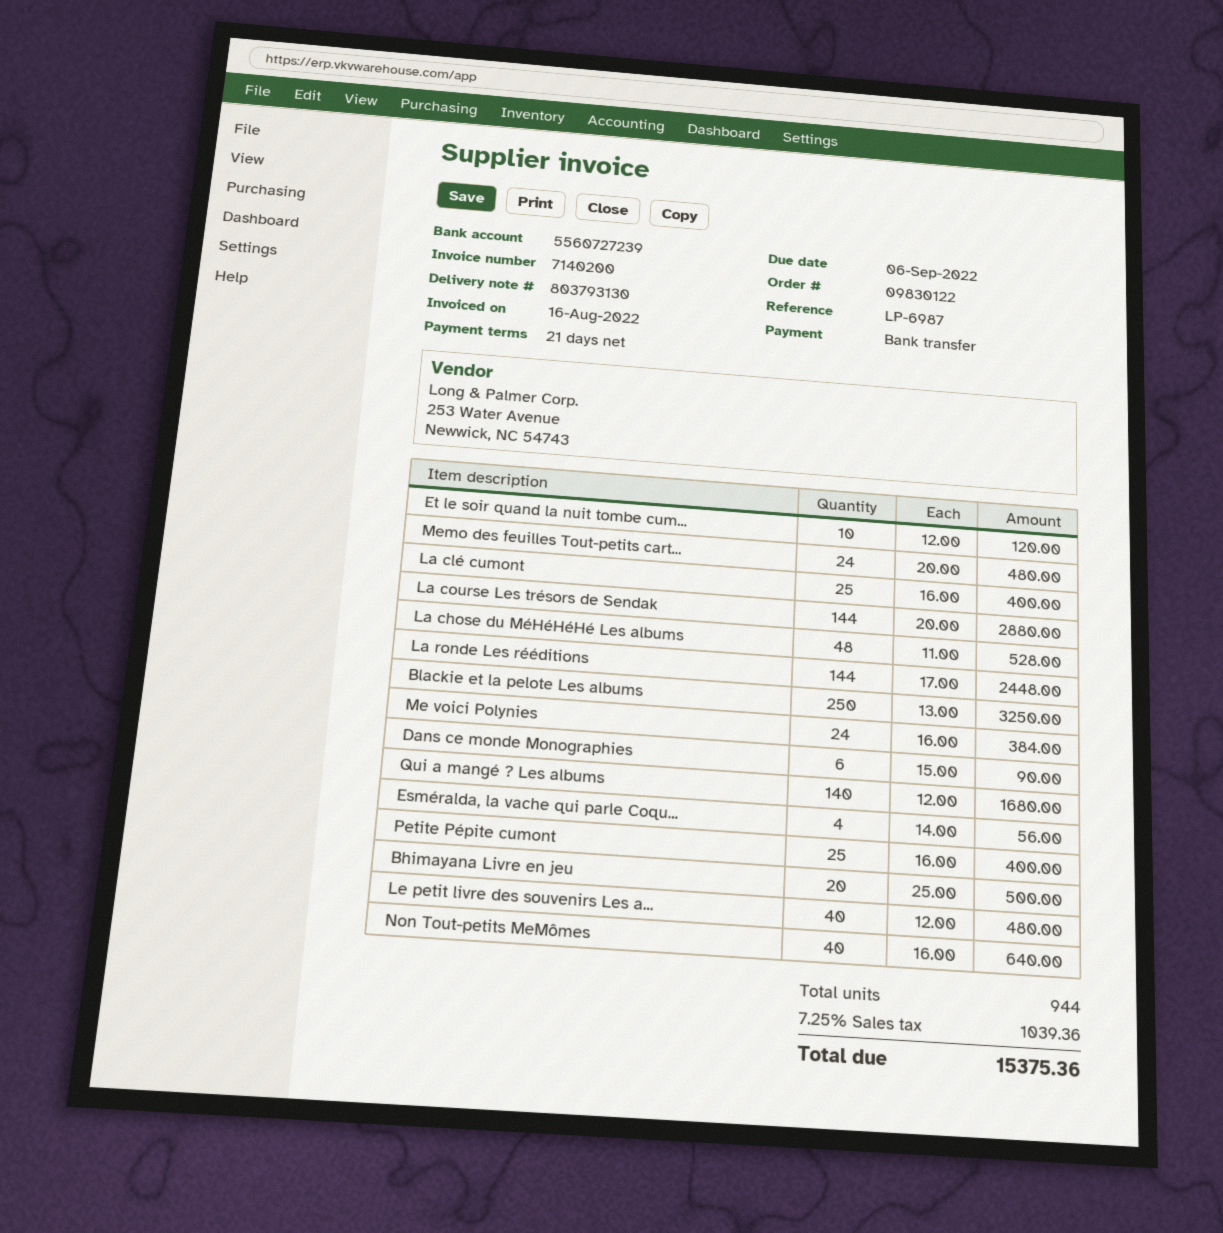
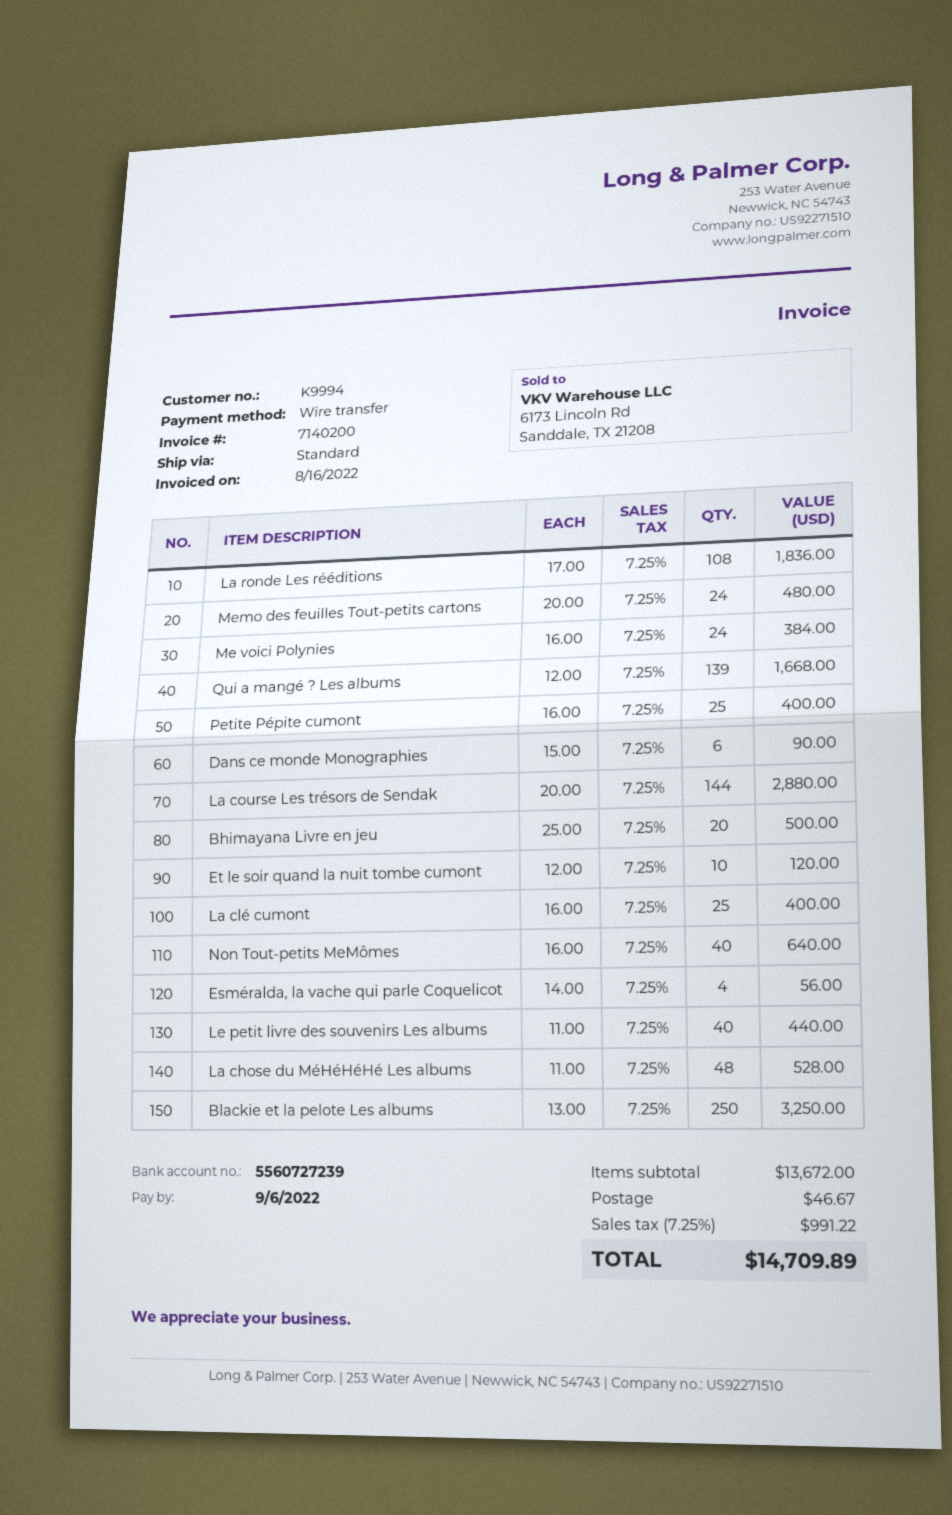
La ronde Les rééditions: 144 x 17.00 = 2448.00 -> 108 x 17.00 = 1836.00
Qui a mangé ? Les albums: 140 x 12.00 = 1680.00 -> 139 x 12.00 = 1668.00
Le petit livre des souvenirs Les a...: 40 x 12.00 = 480.00 -> 40 x 11.00 = 440.00
shipping: none -> 46.67
tax: 7.25% = 1039.36 -> 7.25% = 991.22
total: 15375.36 -> 14709.89

